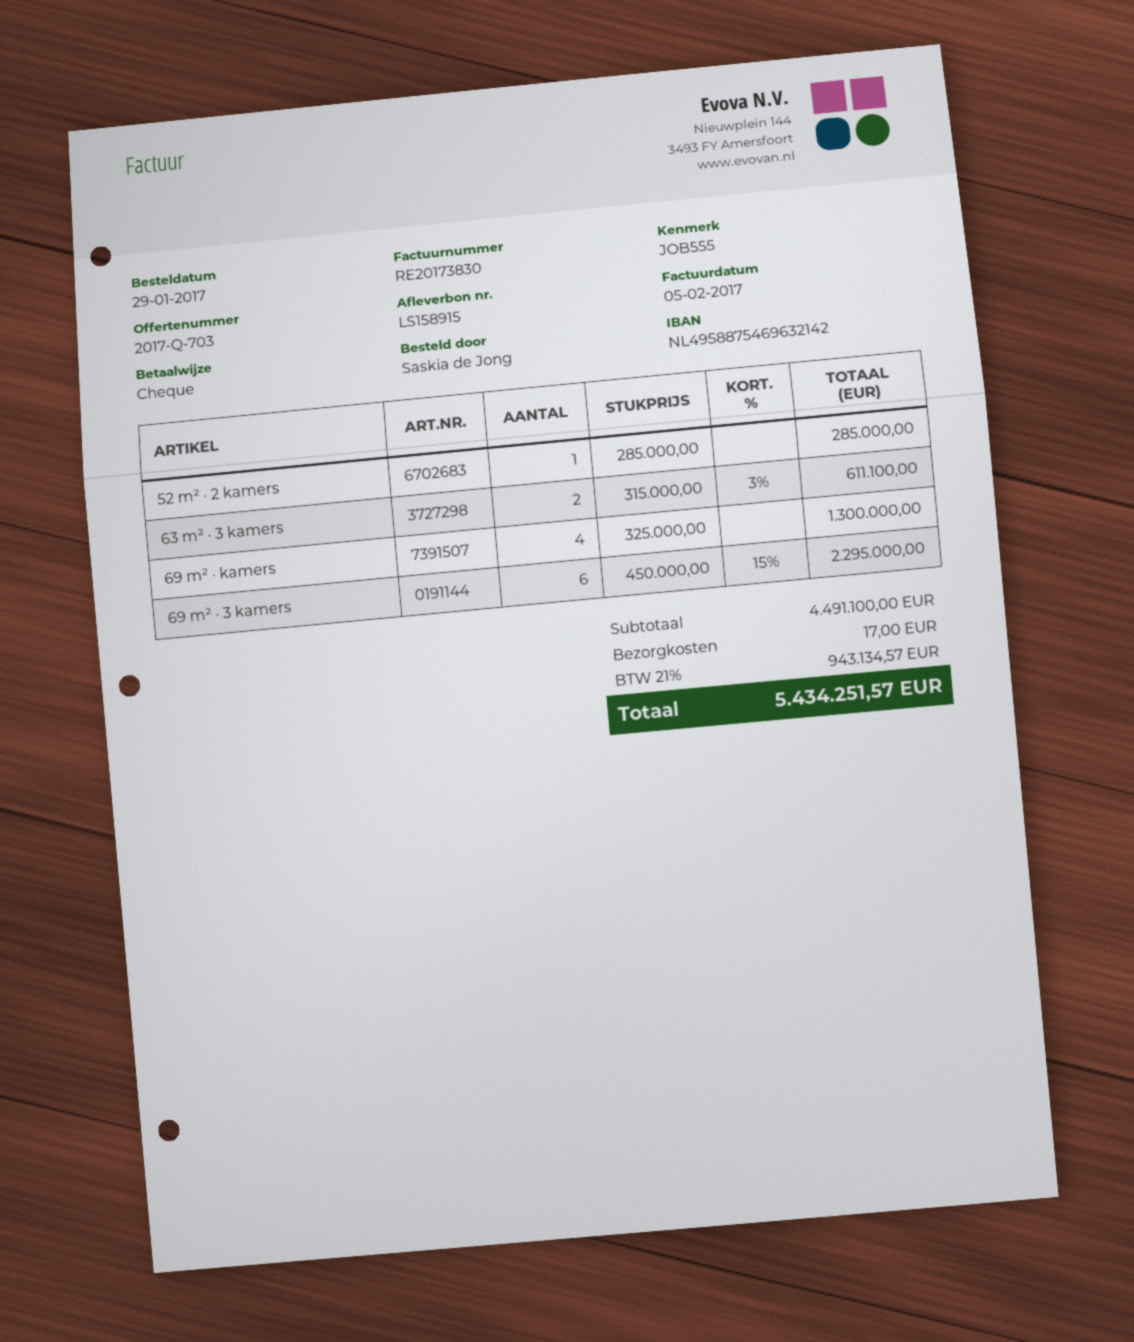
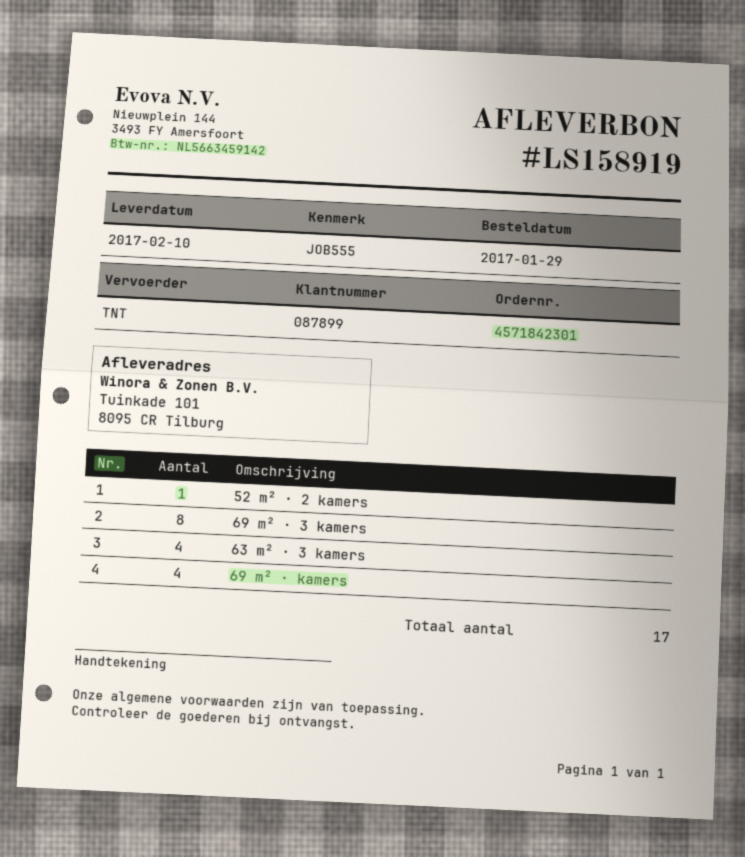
delivery note number: LS158915 -> LS158919
63 m² · 3 kamers: 2 -> 4
69 m² · 3 kamers: 6 -> 8

